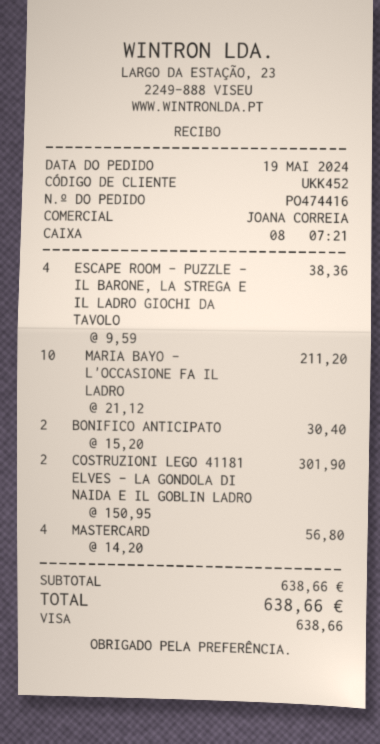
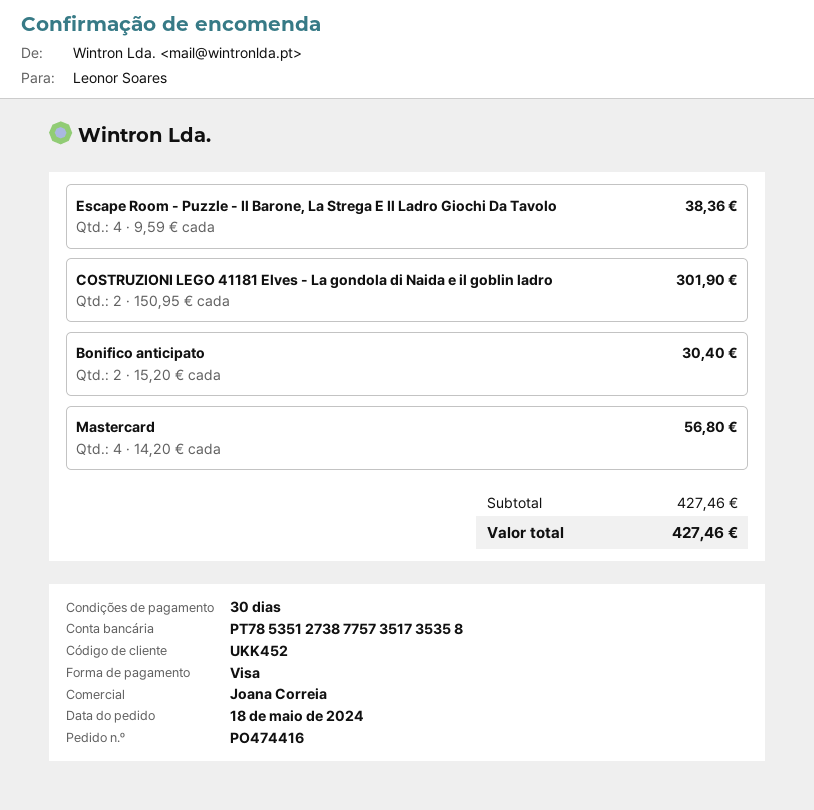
order date: 2024-05-19 -> 2024-05-18
MARIA BAYO - L'OCCASIONE FA IL LADRO: 10 x 21.12 = 211.20 -> none
subtotal: 638.66 -> 427.46
total: 638.66 -> 427.46

